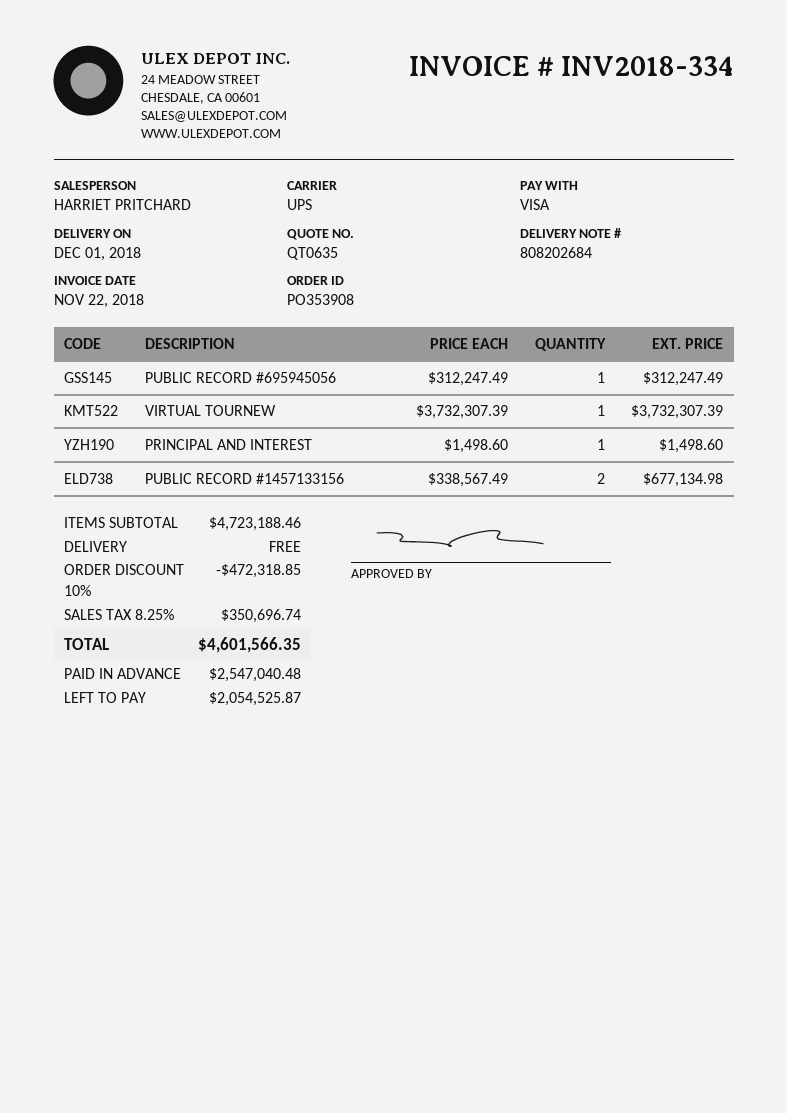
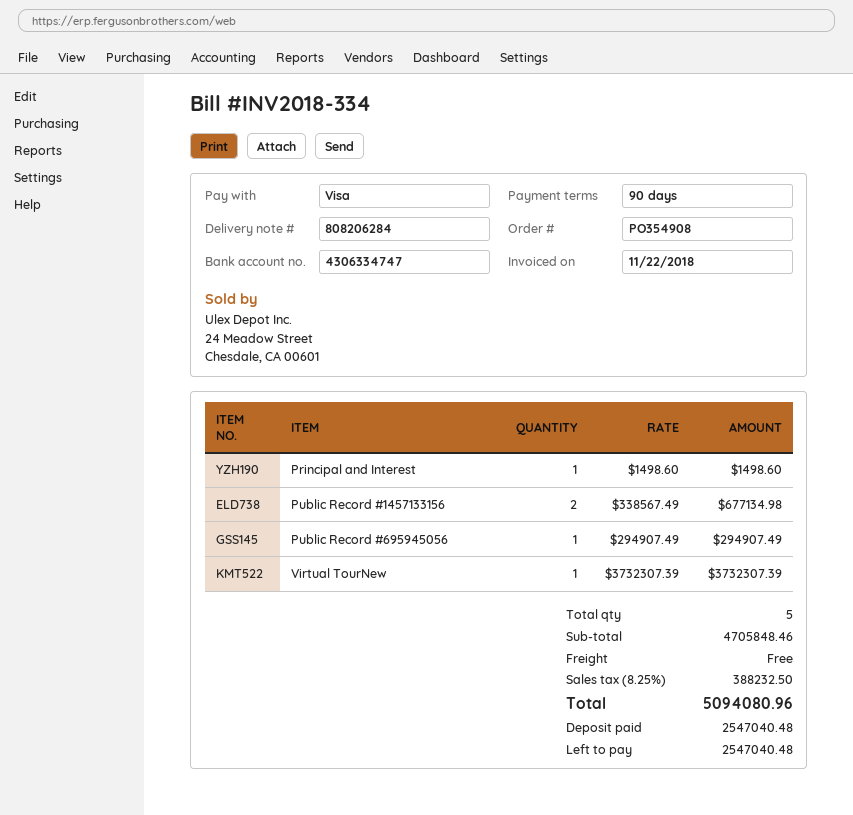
order number: PO353908 -> PO354908
delivery note number: 808202684 -> 808206284
PUBLIC RECORD #695945056: 1 x 312247.49 = 312247.49 -> 1 x 294907.49 = 294907.49
subtotal: 4723188.46 -> 4705848.46
discount: 10% = 472318.85 -> none
tax: 8.25% = 350696.74 -> 8.25% = 388232.50
total: 4601566.35 -> 5094080.96
balance: 2054525.87 -> 2547040.48

